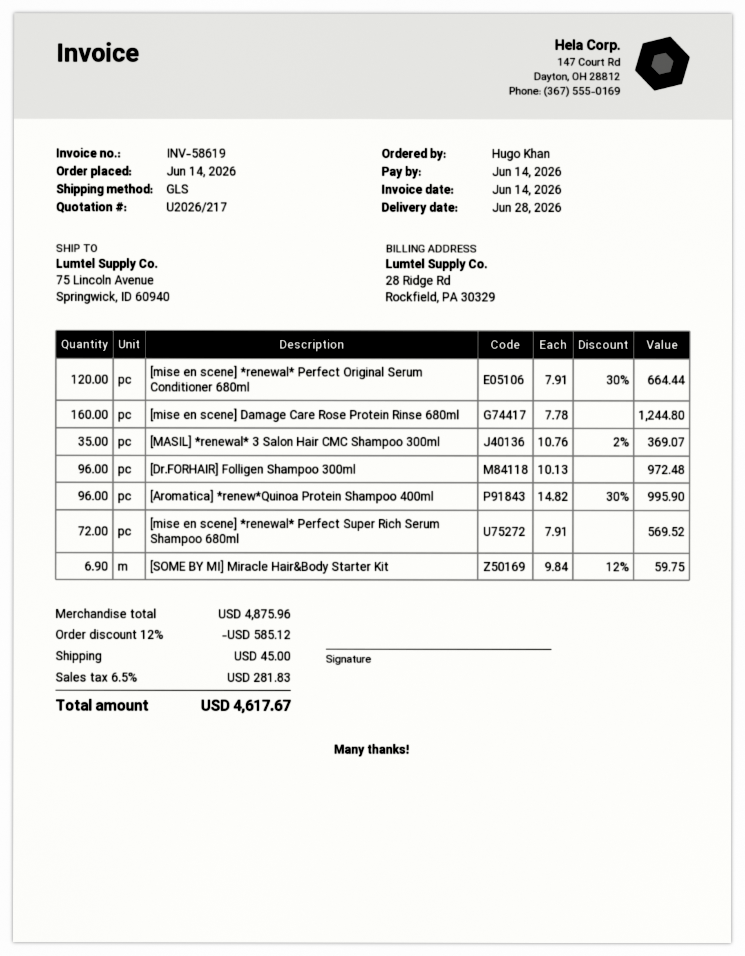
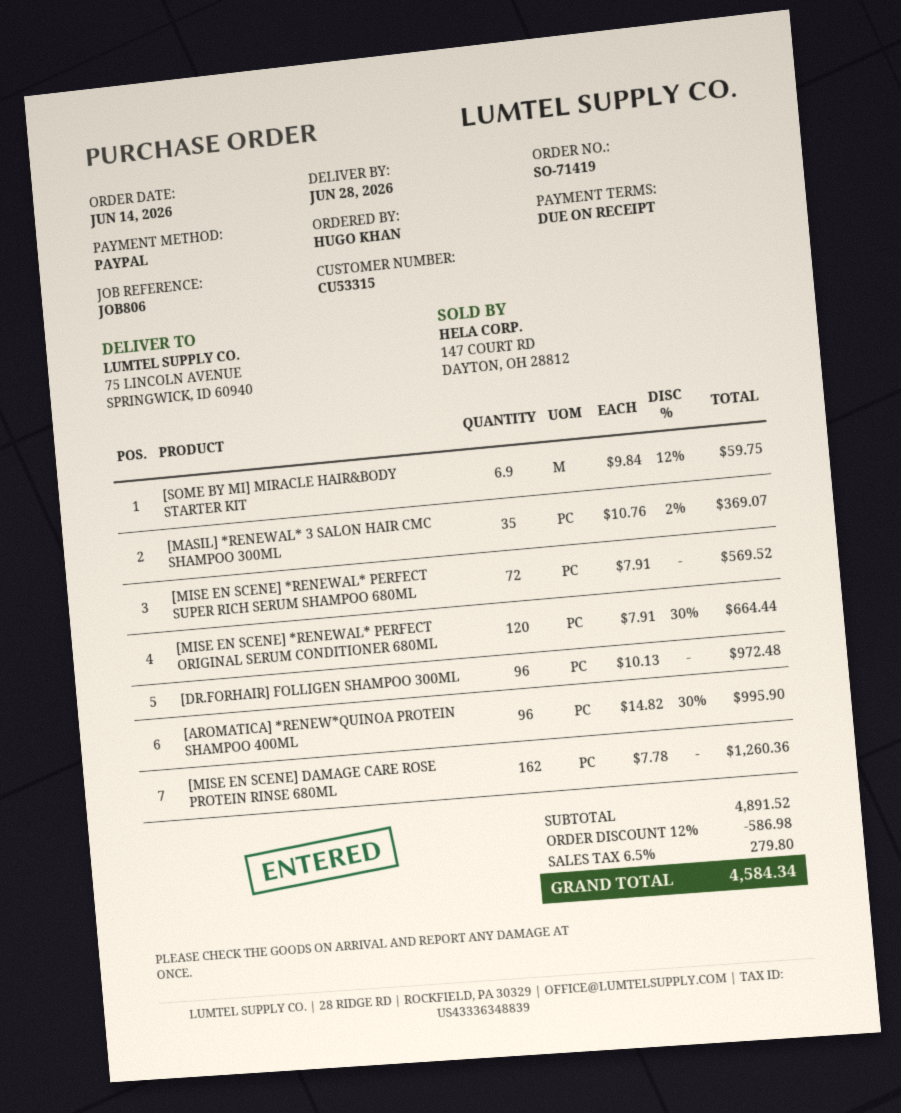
[mise en scene] Damage Care Rose Protein Rinse 680ml: 160 x 7.78 = 1244.80 -> 162 x 7.78 = 1260.36
subtotal: 4875.96 -> 4891.52
discount: 12% = 585.12 -> 12% = 586.98
shipping: 45.00 -> none
tax: 6.5% = 281.83 -> 6.5% = 279.80
total: 4617.67 -> 4584.34

